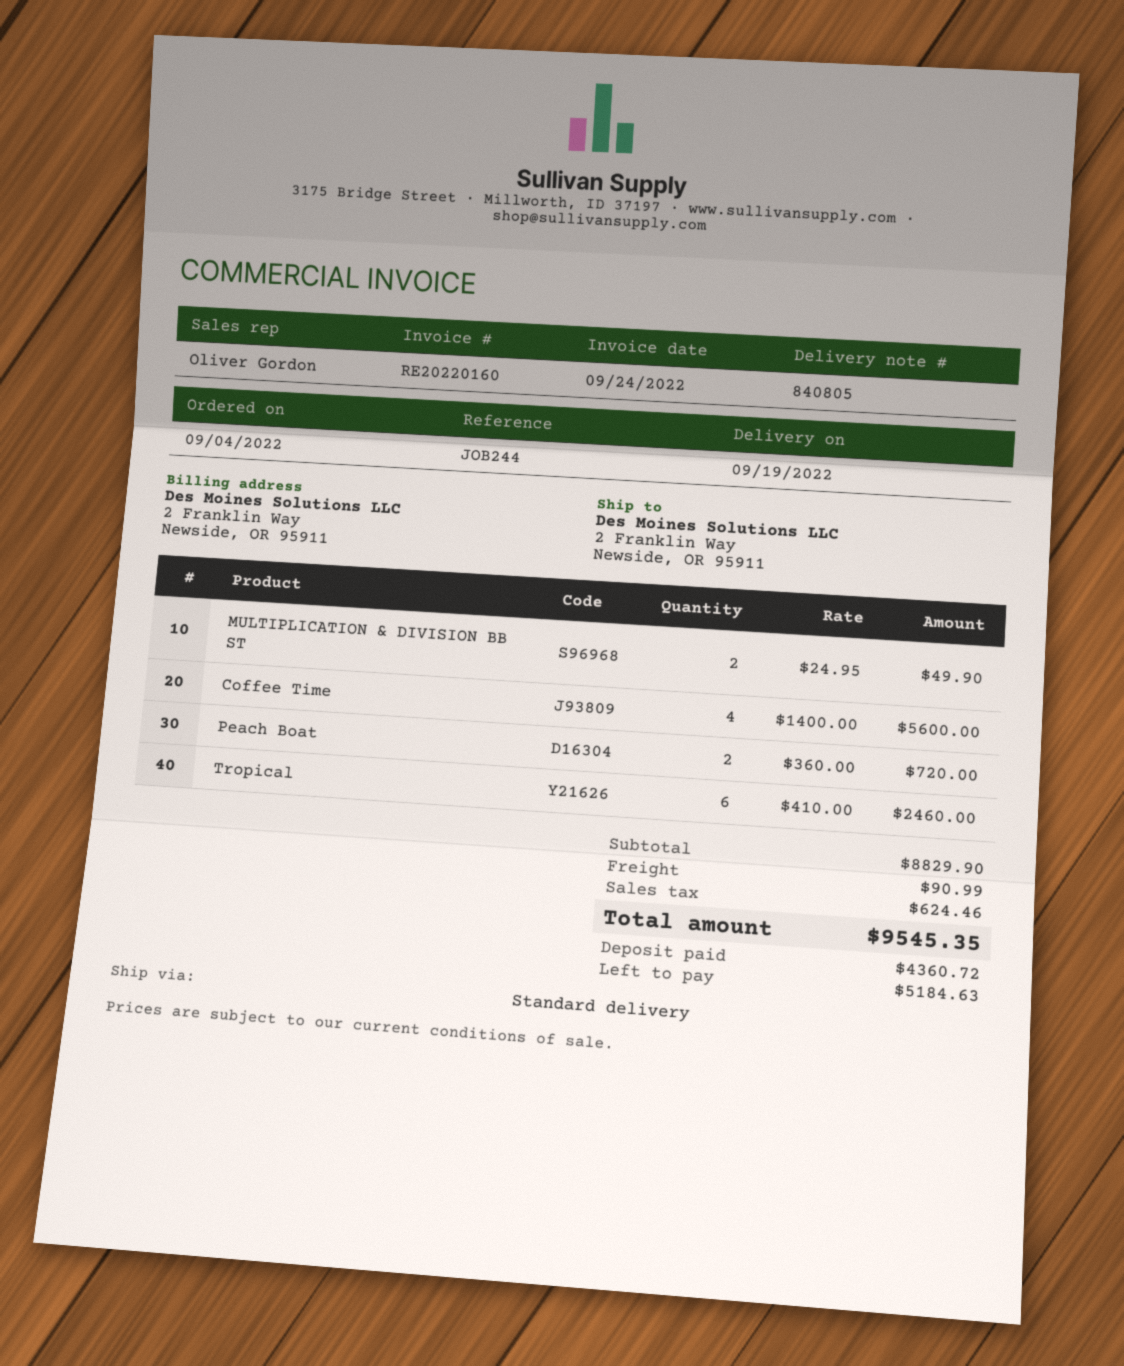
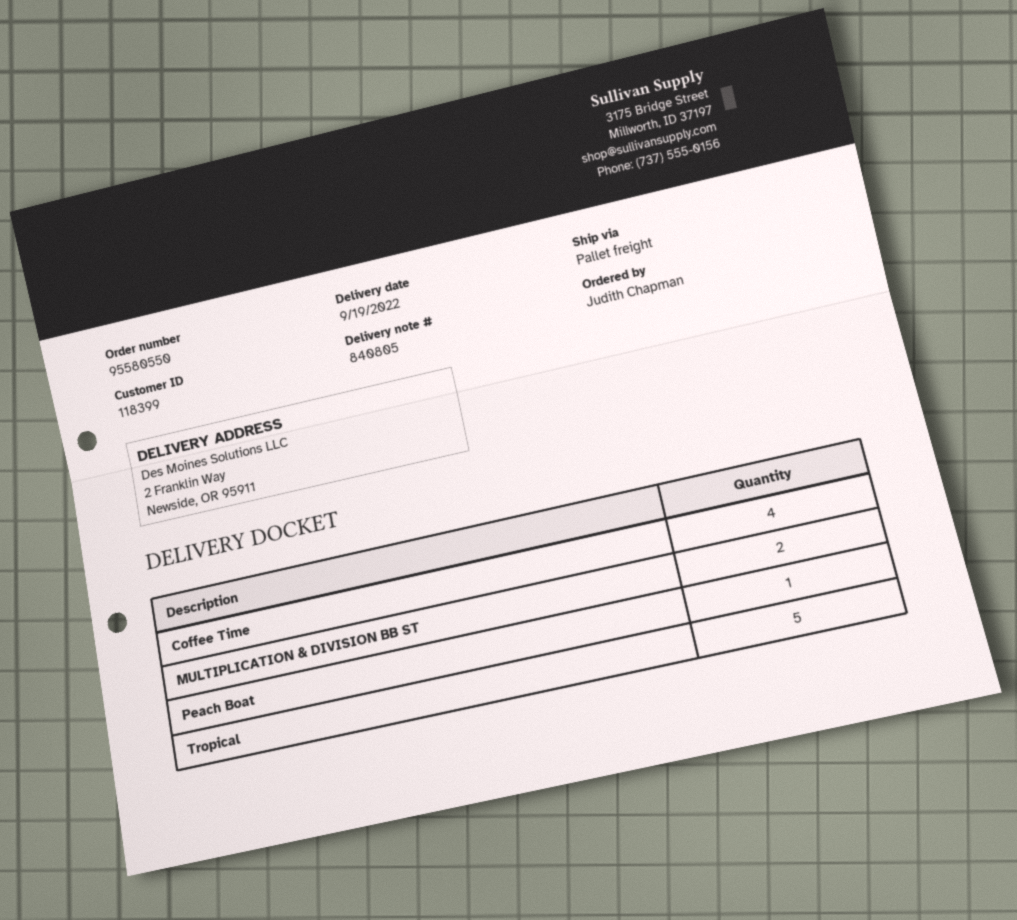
shipping method: standard -> pallet freight
Peach Boat: 2 -> 1
Tropical: 6 -> 5

